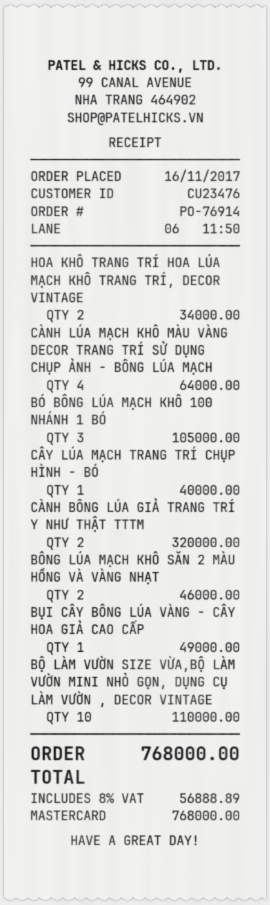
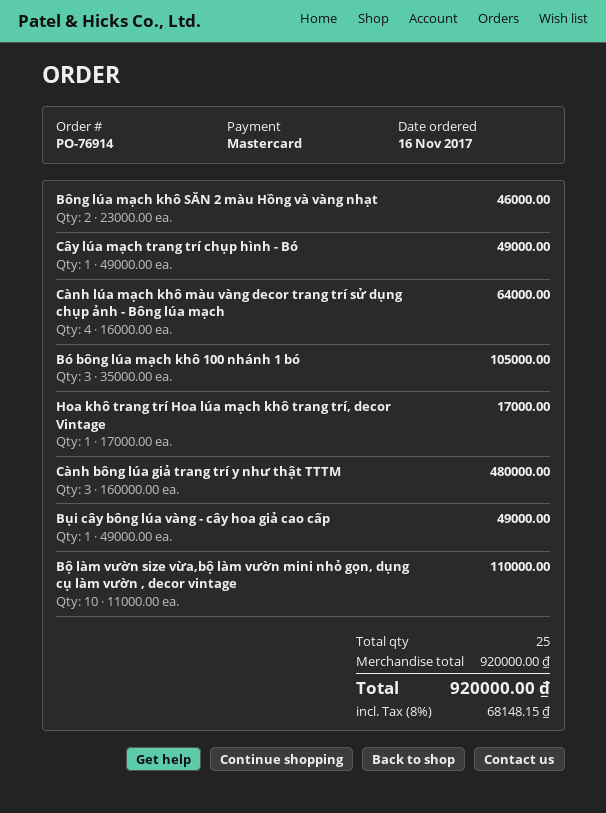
HOA KHÔ TRANG TRÍ HOA LÚA MẠCH KHÔ TRANG TRÍ, DECOR VINTAGE: 2 for 34000.00 -> 1 for 17000.00
CÂY LÚA MẠCH TRANG TRÍ CHỤP HÌNH - BÓ: 1 for 40000.00 -> 1 for 49000.00
CÀNH BÔNG LÚA GIẢ TRANG TRÍ Y NHƯ THẬT TTTM: 2 for 320000.00 -> 3 for 480000.00
tax: 8% = 56888.89 -> 8% = 68148.15
total: 768000.00 -> 920000.00

